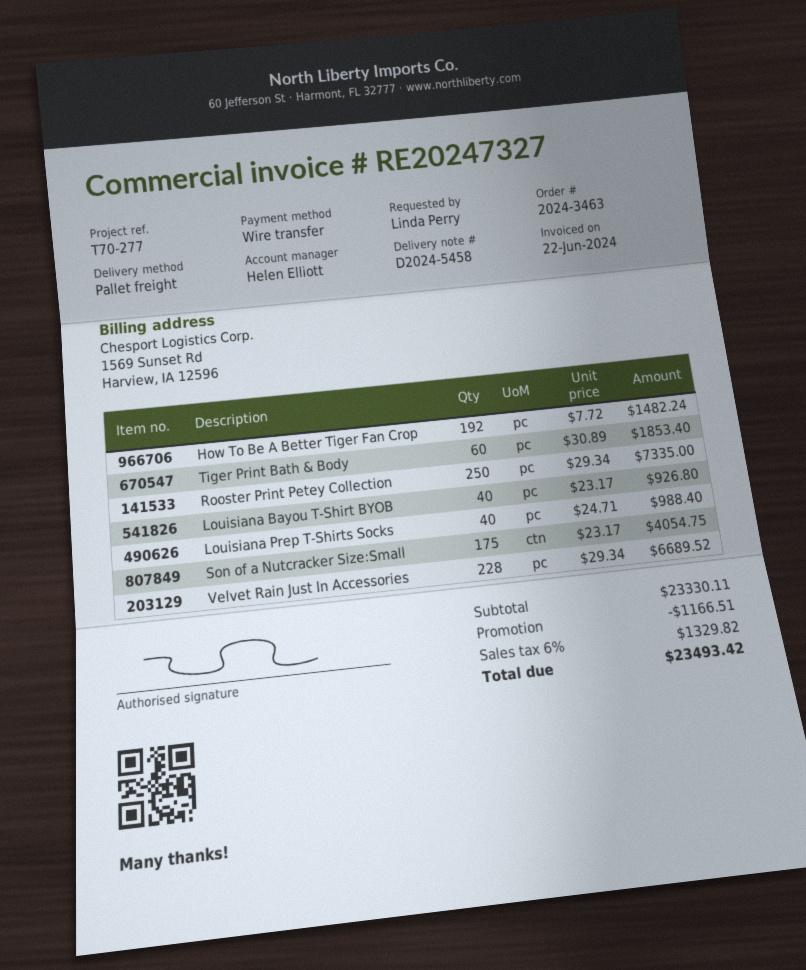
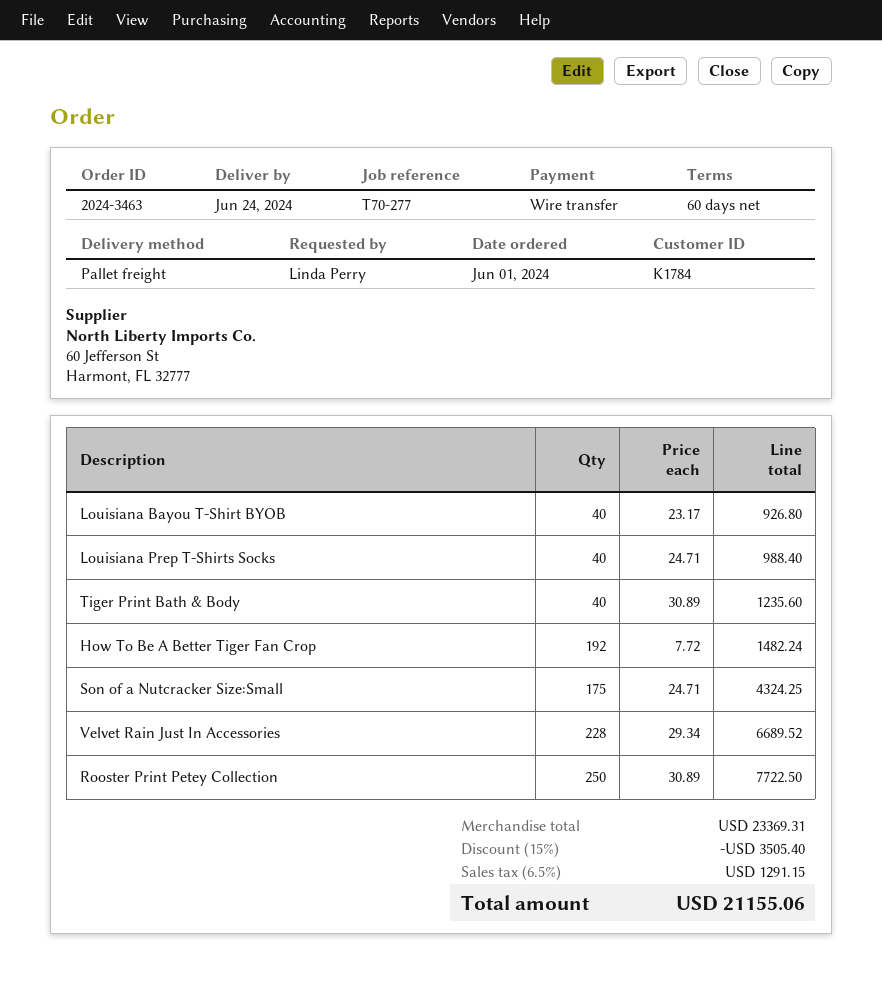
Tiger Print Bath & Body: 60 x 30.89 = 1853.40 -> 40 x 30.89 = 1235.60
Rooster Print Petey Collection: 250 x 29.34 = 7335.00 -> 250 x 30.89 = 7722.50
Son of a Nutcracker Size:Small: 175 x 23.17 = 4054.75 -> 175 x 24.71 = 4324.25
subtotal: 23330.11 -> 23369.31
discount: 1166.51 -> 3505.40
tax: 6% = 1329.82 -> 6.5% = 1291.15
total: 23493.42 -> 21155.06

